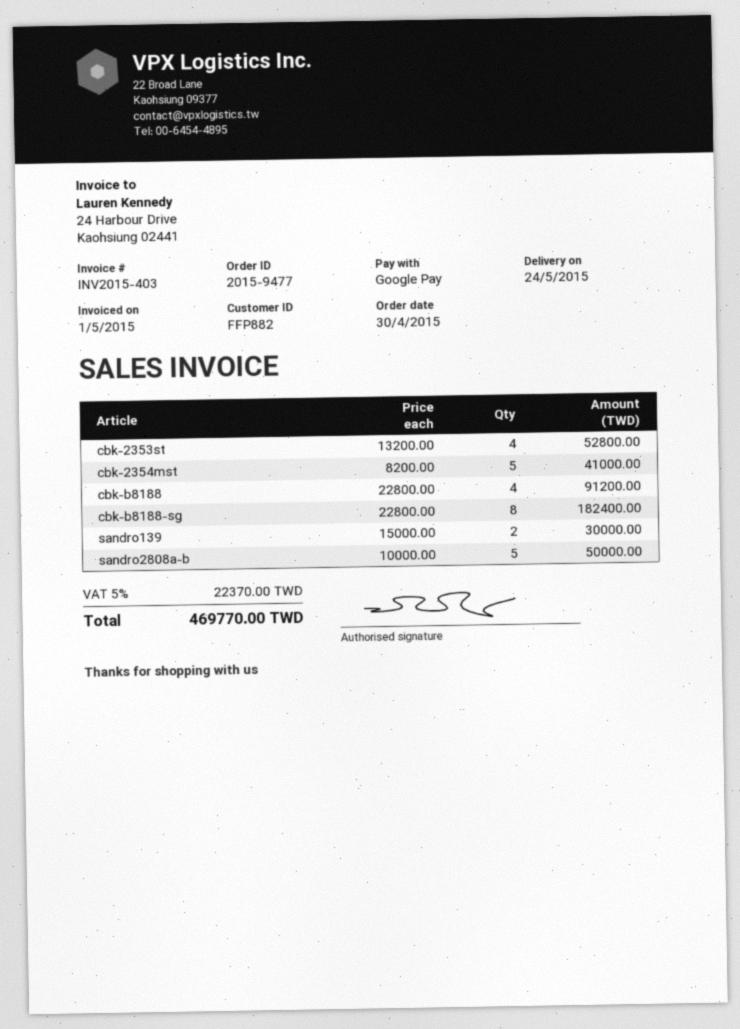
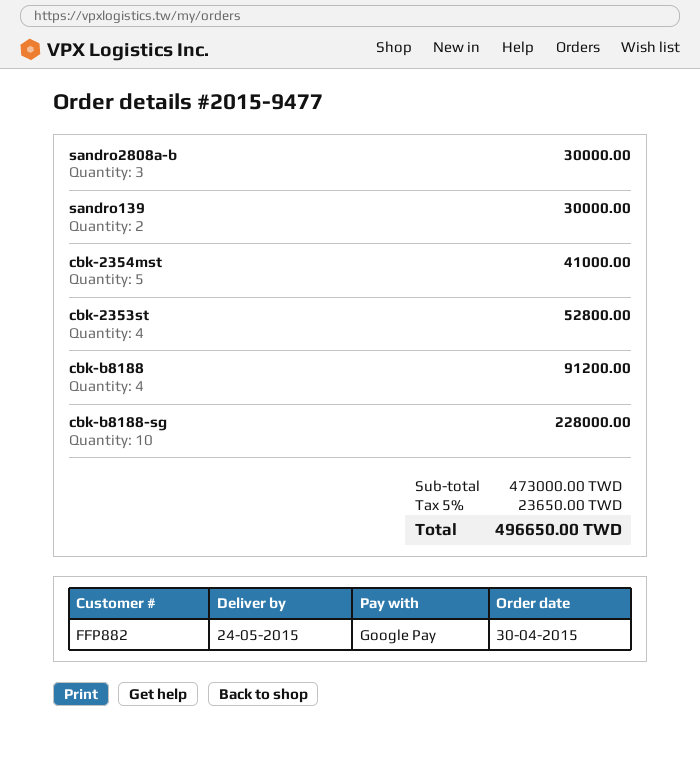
cbk-b8188-sg: 8 for 182400.00 -> 10 for 228000.00
sandro2808a-b: 5 for 50000.00 -> 3 for 30000.00
tax: 5% = 22370.00 -> 5% = 23650.00
total: 469770.00 -> 496650.00

